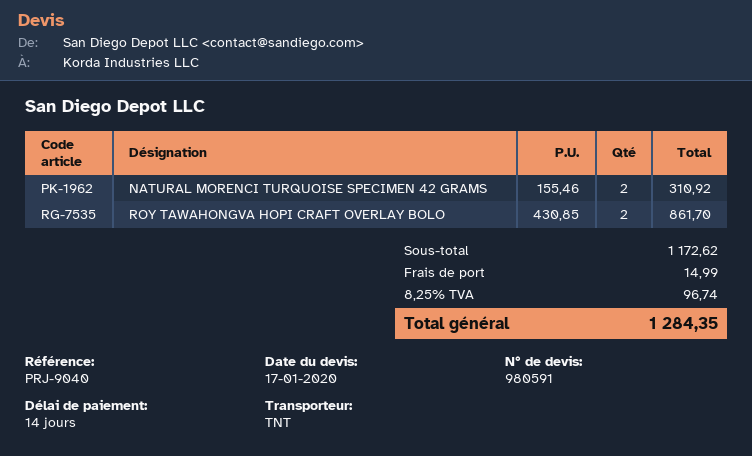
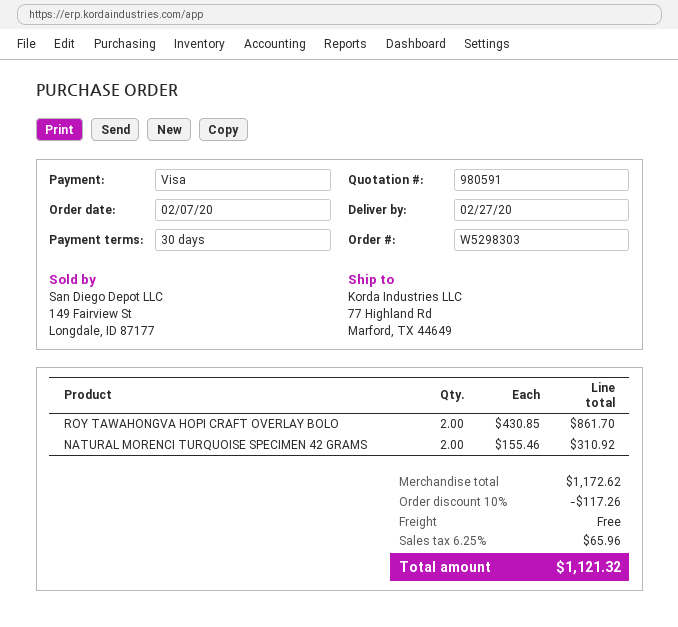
payment terms: 14 days -> 30 days
discount: none -> 10% = 117.26
shipping: 14.99 -> 0.00
tax: 8.25% = 96.74 -> 6.25% = 65.96
total: 1284.35 -> 1121.32

